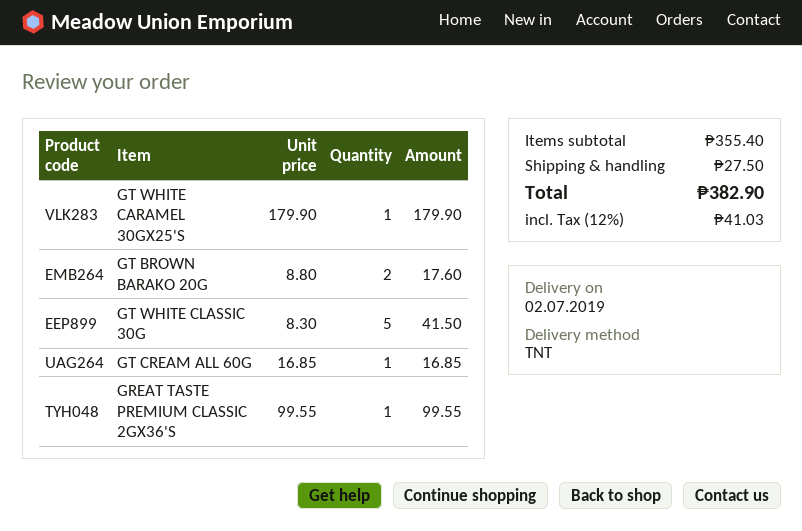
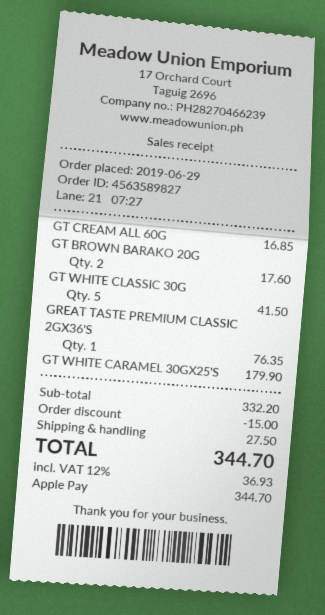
GREAT TASTE PREMIUM CLASSIC 2GX36'S: 1 for 99.55 -> 1 for 76.35
subtotal: 355.40 -> 332.20
discount: none -> 15.00
tax: 12% = 41.03 -> 12% = 36.93
total: 382.90 -> 344.70

